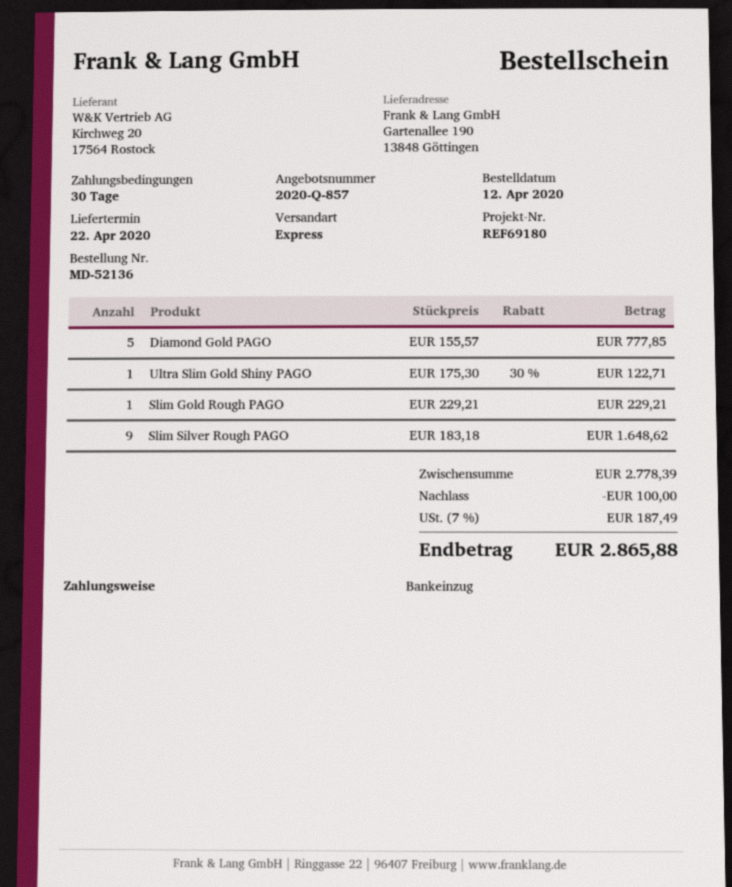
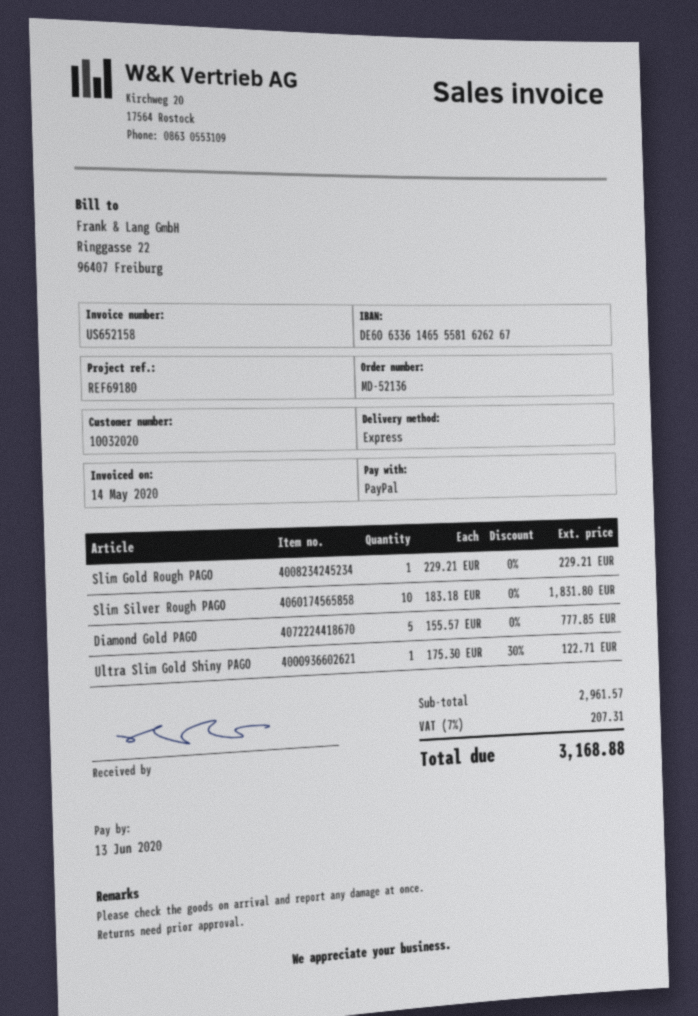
payment method: direct debit -> PayPal
Slim Silver Rough PAGO: 9 x 183.18 = 1648.62 -> 10 x 183.18 = 1831.80
subtotal: 2778.39 -> 2961.57
discount: 100.00 -> none
tax: 7% = 187.49 -> 7% = 207.31
total: 2865.88 -> 3168.88

